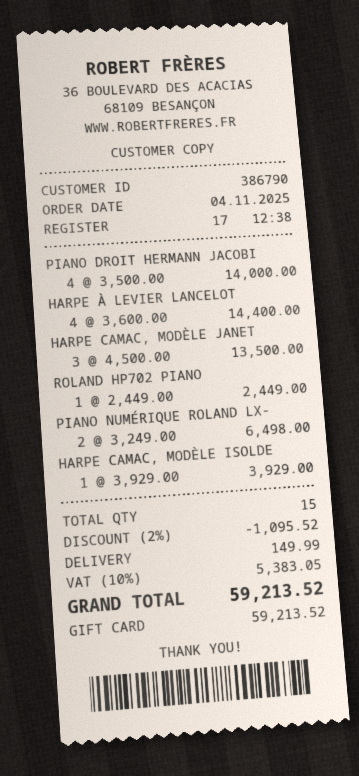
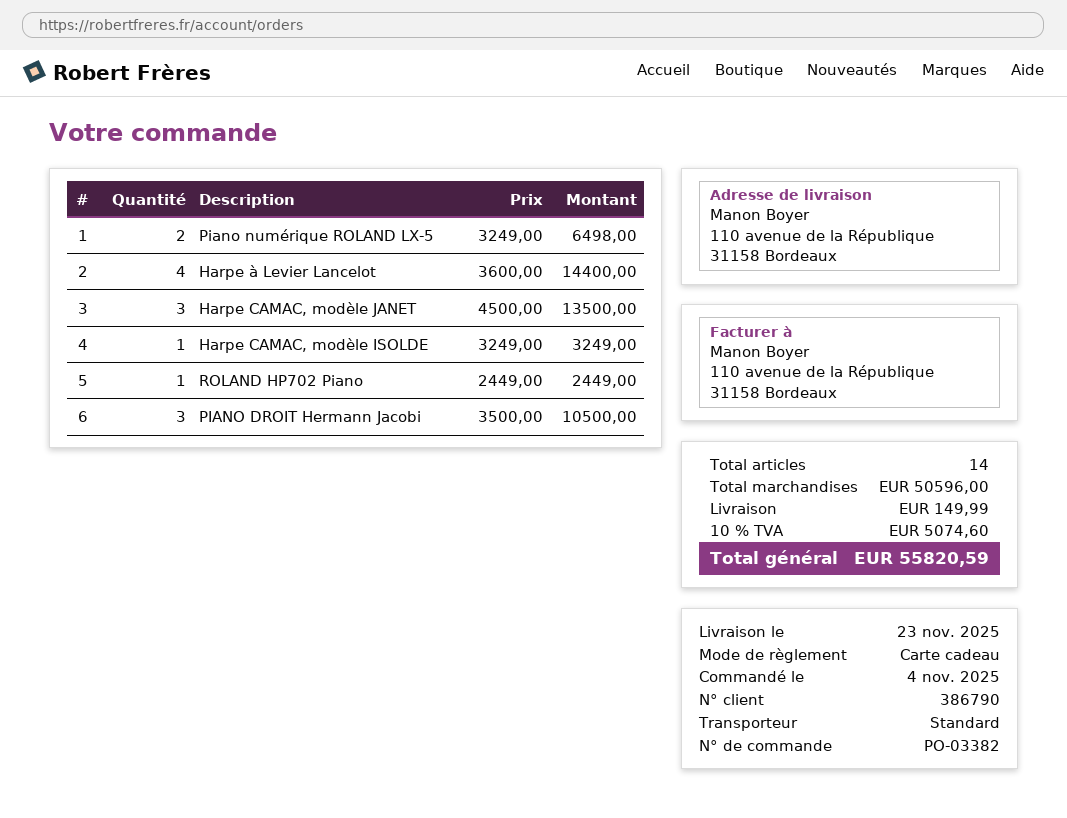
PIANO DROIT HERMANN JACOBI: 4 x 3500.00 = 14000.00 -> 3 x 3500.00 = 10500.00
HARPE CAMAC, MODÈLE ISOLDE: 1 x 3929.00 = 3929.00 -> 1 x 3249.00 = 3249.00
total quantity: 15 -> 14
discount: 2% = 1095.52 -> none
tax: 10% = 5383.05 -> 10% = 5074.60
total: 59213.52 -> 55820.59

